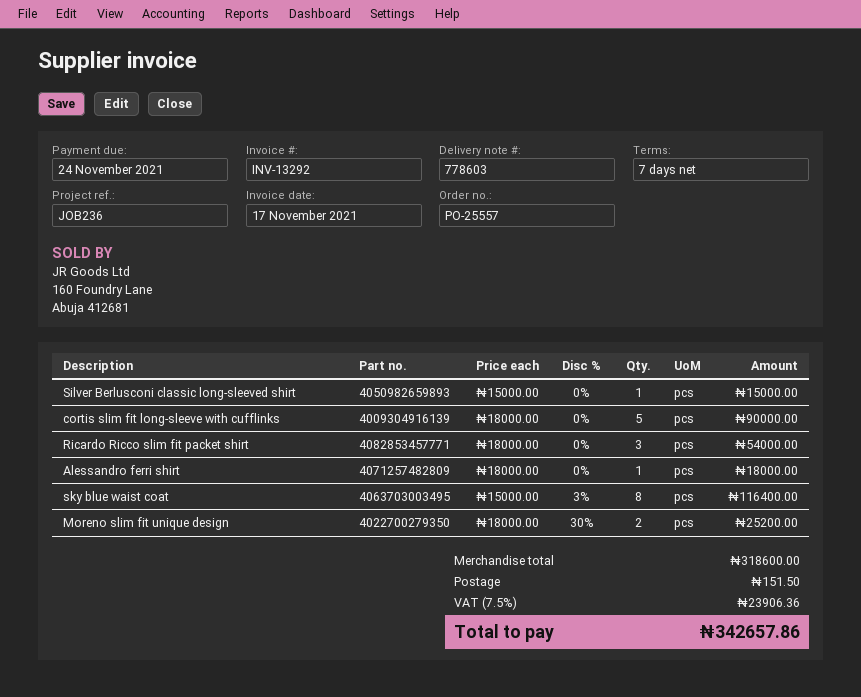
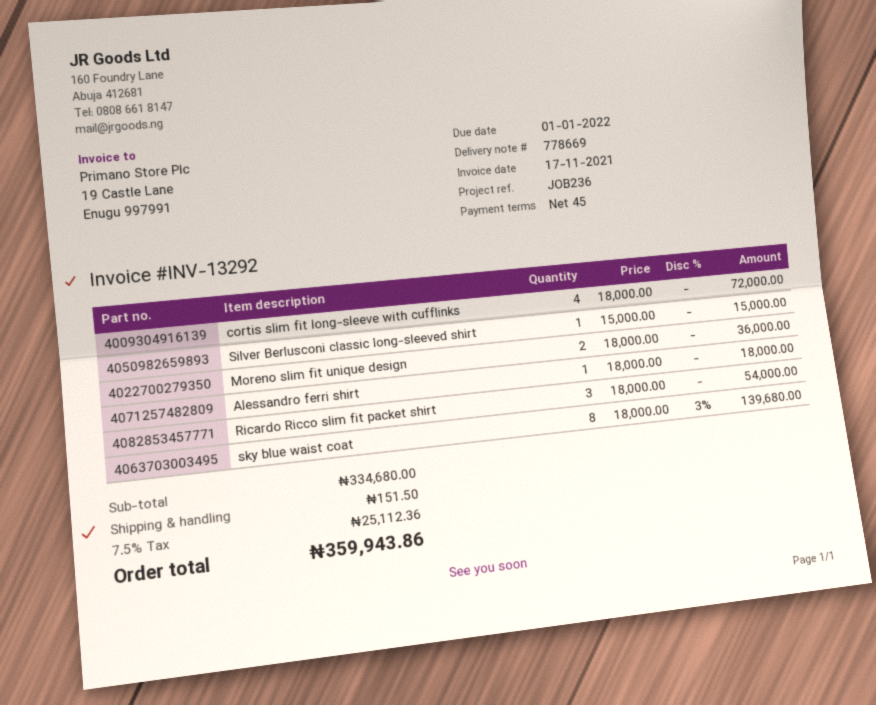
delivery note number: 778603 -> 778669
payment terms: 7 days -> 45 days
due date: 2021-11-24 -> 2022-01-01
cortis slim fit long-sleeve with cufflinks: 5 x 18000.00 = 90000.00 -> 4 x 18000.00 = 72000.00
sky blue waist coat: 8 x 15000.00 - 3% = 116400.00 -> 8 x 18000.00 - 3% = 139680.00
Moreno slim fit unique design: 2 x 18000.00 - 30% = 25200.00 -> 2 x 18000.00 = 36000.00
subtotal: 318600.00 -> 334680.00
tax: 7.5% = 23906.36 -> 7.5% = 25112.36
total: 342657.86 -> 359943.86

